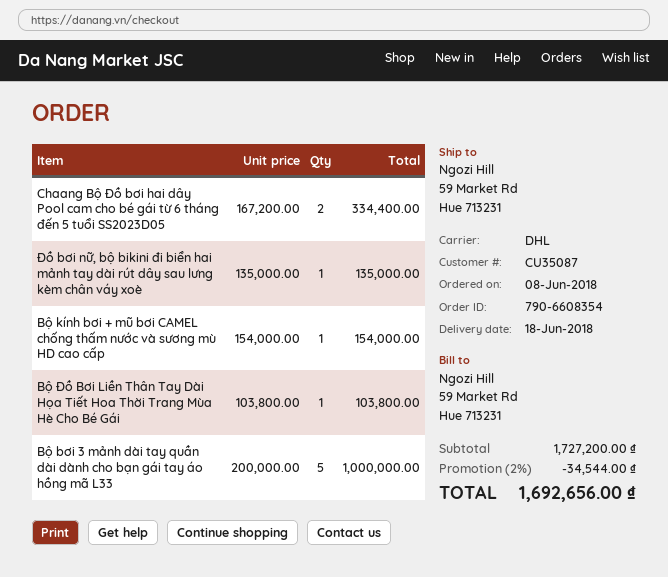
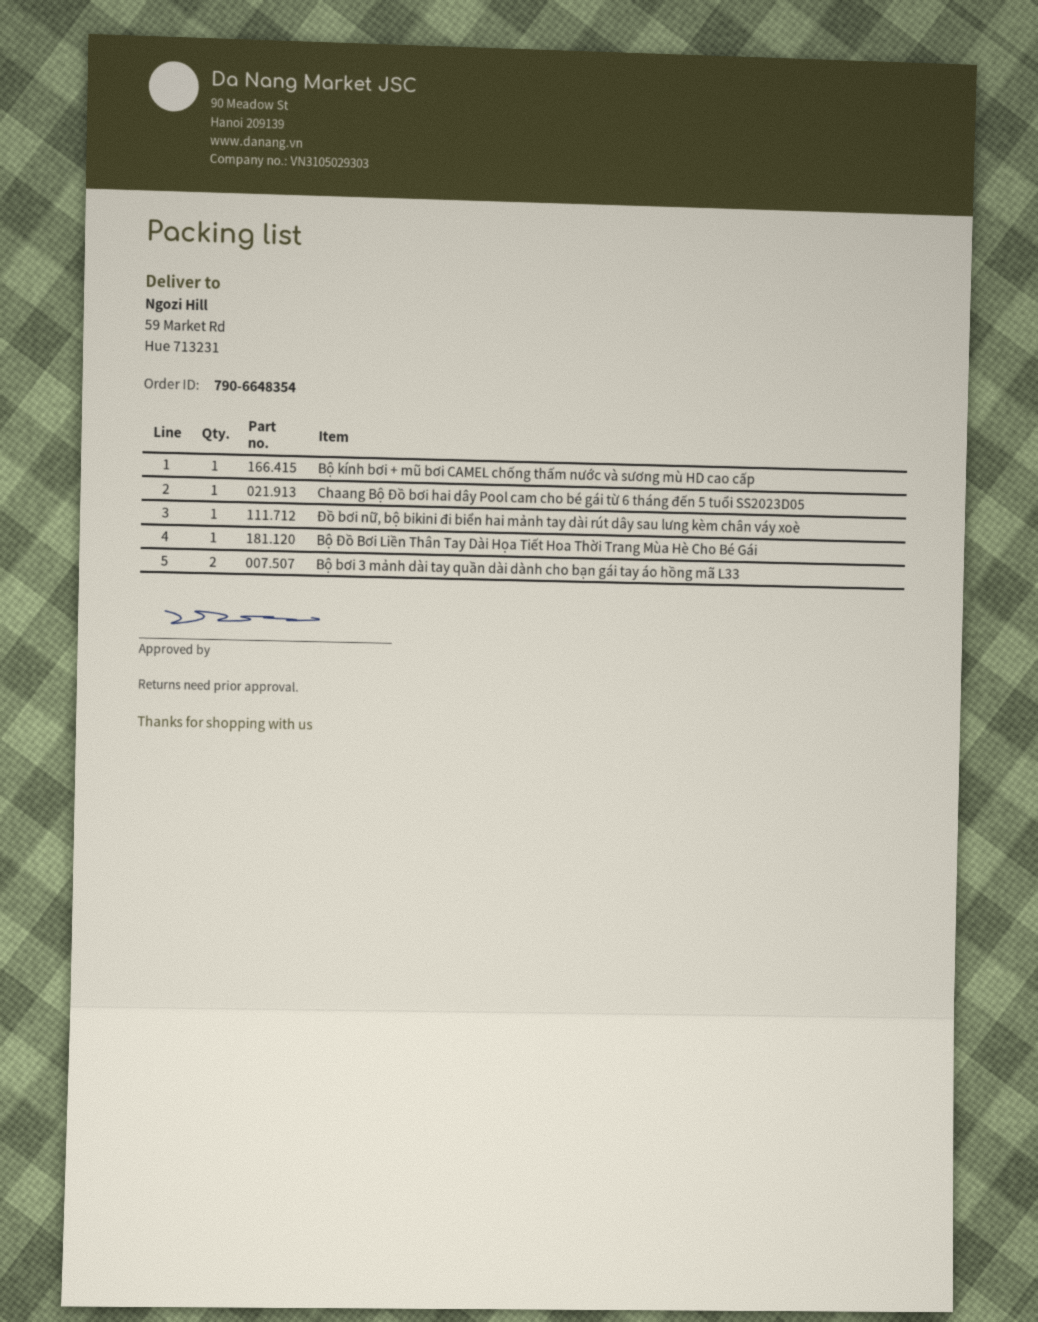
order number: 790-6608354 -> 790-6648354
Chaang Bộ Đồ bơi hai dây Pool cam cho bé gái từ 6 tháng đến 5 tuổi SS2023D05: 2 -> 1
Bộ bơi 3 mảnh dài tay quần dài dành cho bạn gái tay áo hồng mã L33: 5 -> 2

